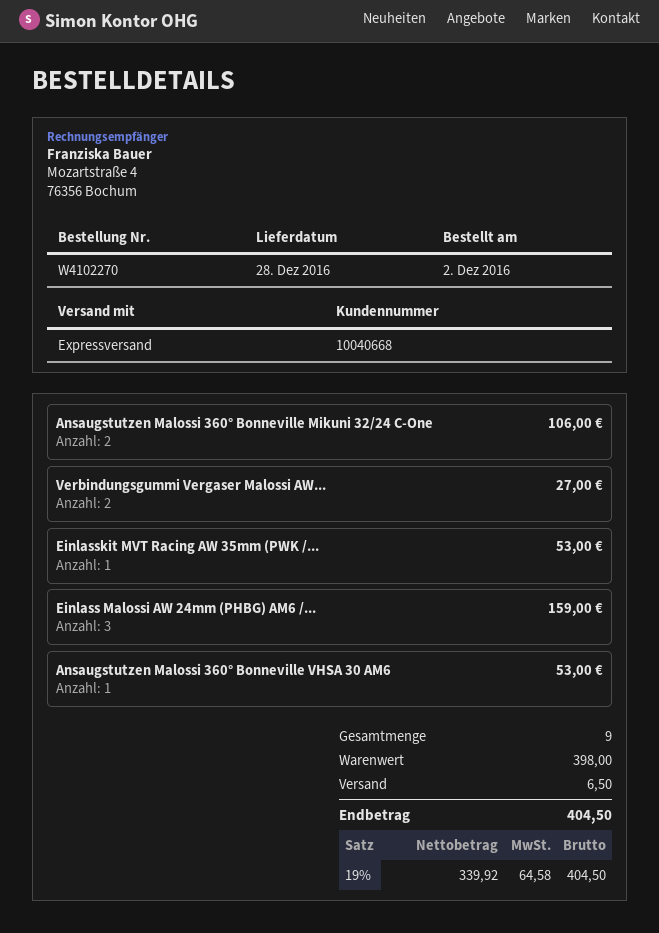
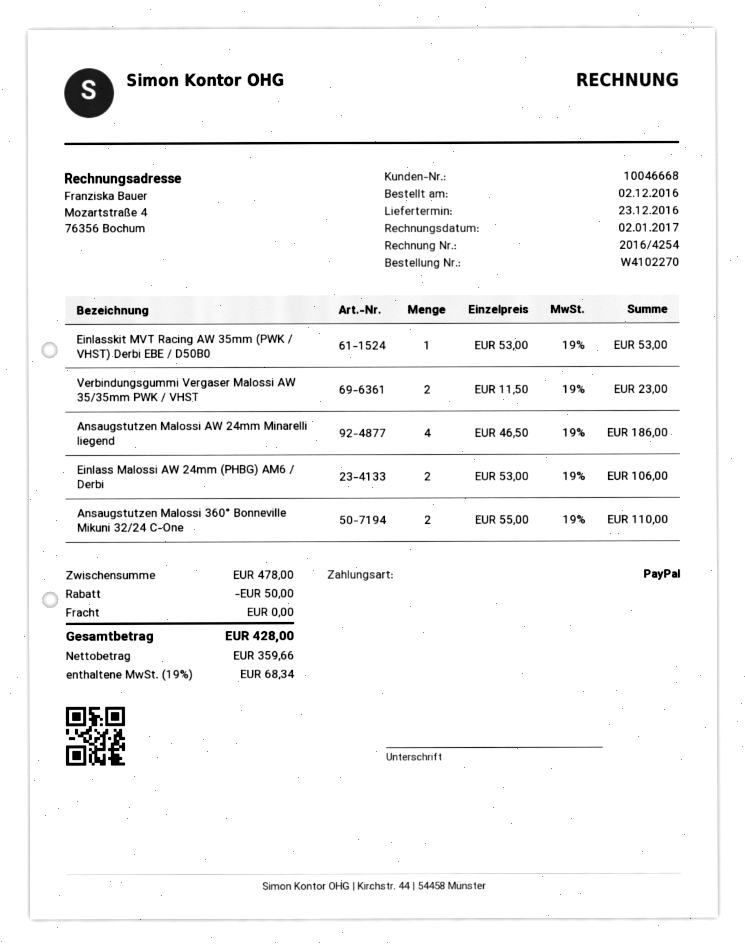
delivery date: 2016-12-28 -> 2016-12-23
customer number: 10040668 -> 10046668
Ansaugstutzen Malossi 360° Bonneville Mikuni 32/24 C-One: 2 for 106.00 -> 2 for 110.00
Verbindungsgummi Vergaser Malossi AW...: 2 for 27.00 -> 2 for 23.00
Einlass Malossi AW 24mm (PHBG) AM6 /...: 3 for 159.00 -> 2 for 106.00
Ansaugstutzen Malossi 360° Bonneville VHSA 30 AM6: 1 for 53.00 -> none
Ansaugstutzen Malossi AW 24mm Minarelli liegend: none -> 4 for 186.00
subtotal: 398.00 -> 478.00
discount: none -> 50.00
shipping: 6.50 -> 0.00
net: 339.92 -> 359.66
tax: 19% = 64.58 -> 19% = 68.34
total: 404.50 -> 428.00

